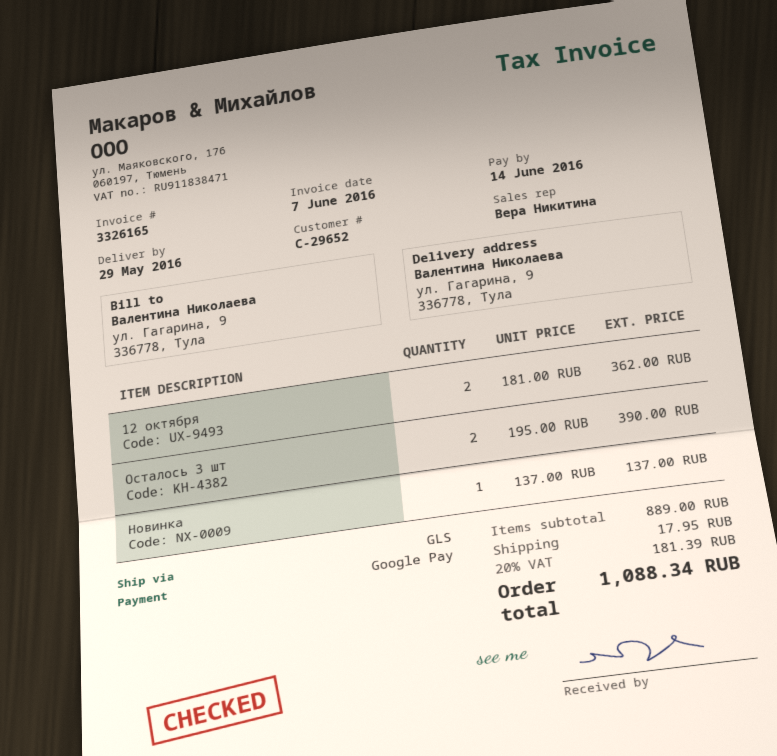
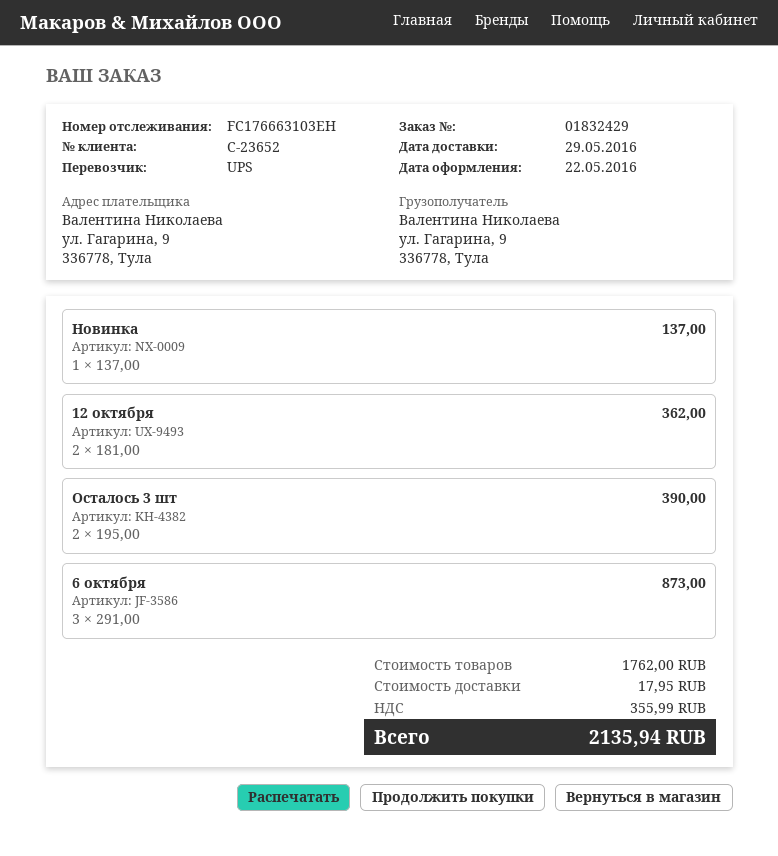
customer number: C-29652 -> C-23652
shipping method: GLS -> UPS
6 октября: none -> 3 x 291.00 = 873.00
subtotal: 889.00 -> 1762.00
tax: 181.39 -> 355.99
total: 1088.34 -> 2135.94

